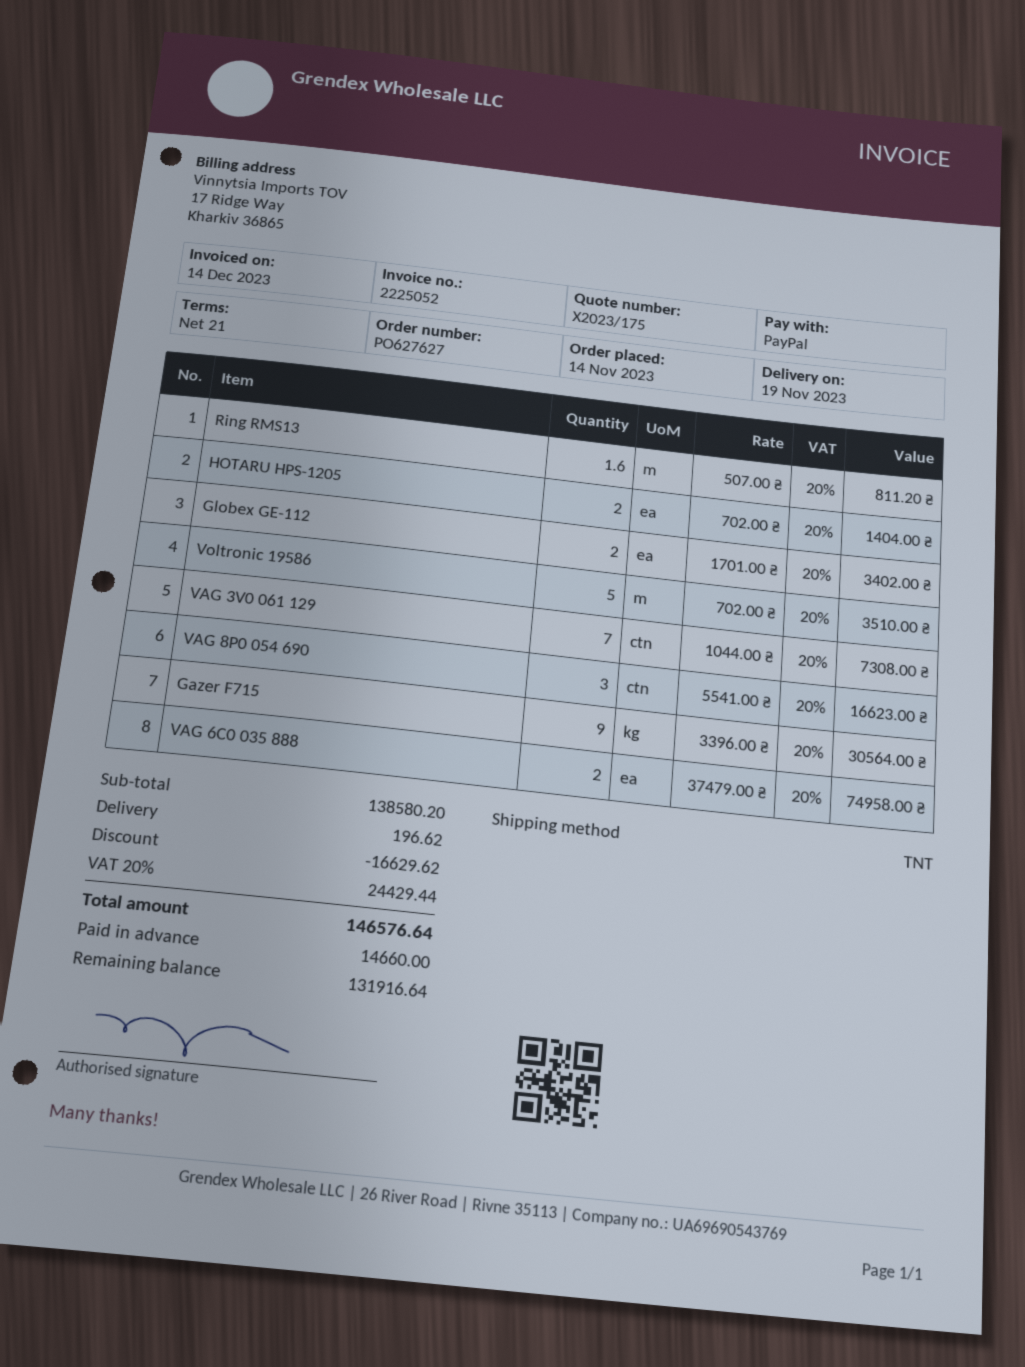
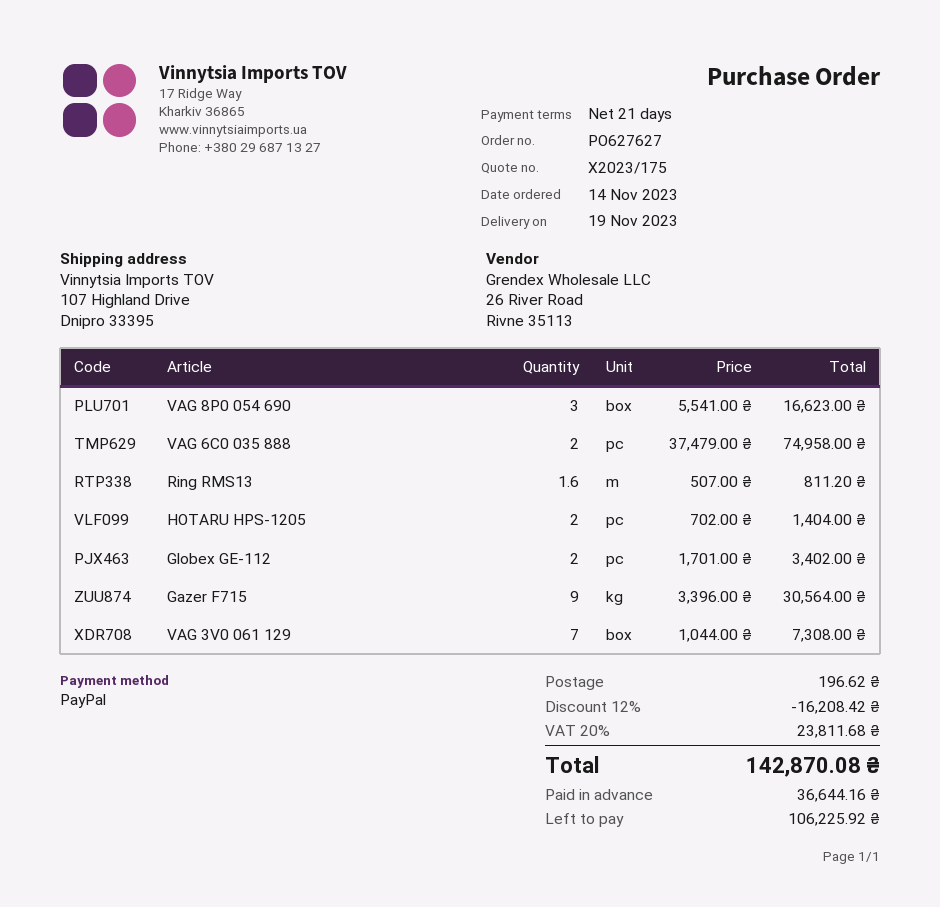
Voltronic 19586: 5 x 702.00 = 3510.00 -> none
discount: 16629.62 -> 16208.42
tax: 20% = 24429.44 -> 20% = 23811.68
total: 146576.64 -> 142870.08
deposit: 14660.00 -> 36644.16
balance: 131916.64 -> 106225.92

